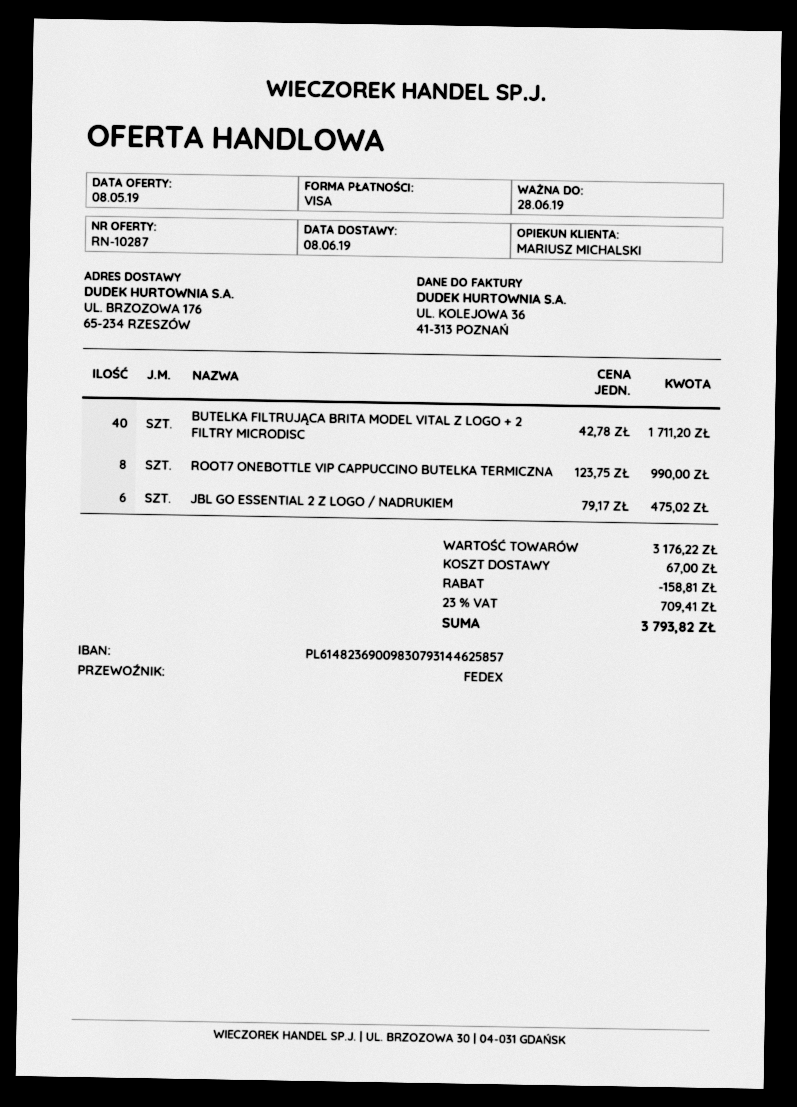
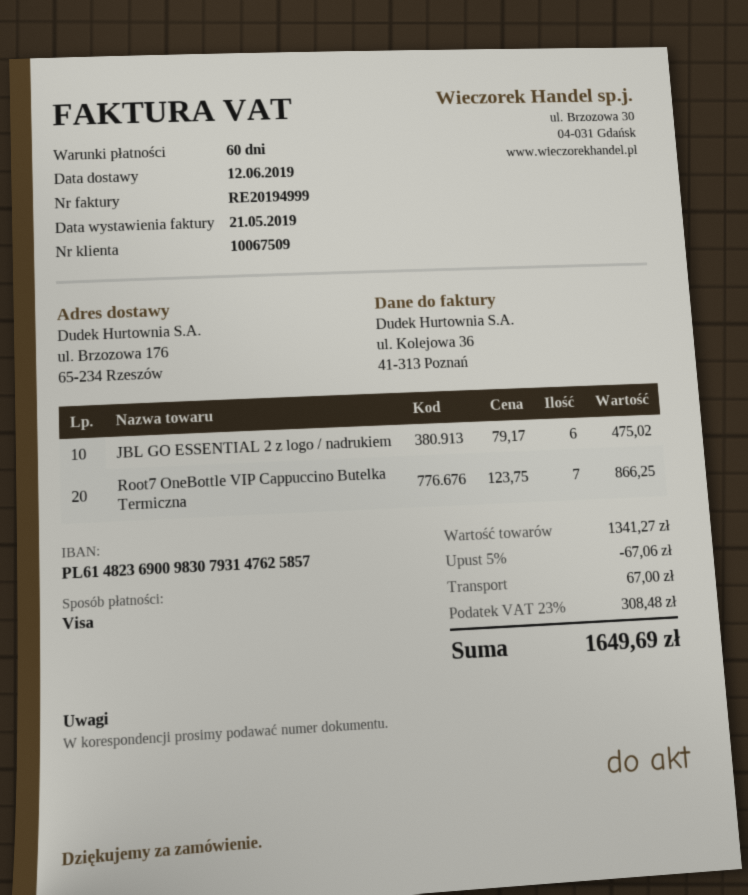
delivery date: 2019-06-08 -> 2019-06-12
bank account: PL61482369009830793144625857 -> PL61482369009830793147625857
BUTELKA FILTRUJĄCA BRITA MODEL VITAL Z LOGO + 2 FILTRY MICRODISC: 40 x 42.78 = 1711.20 -> none
ROOT7 ONEBOTTLE VIP CAPPUCCINO BUTELKA TERMICZNA: 8 x 123.75 = 990.00 -> 7 x 123.75 = 866.25
subtotal: 3176.22 -> 1341.27
discount: 158.81 -> 67.06
tax: 23% = 709.41 -> 23% = 308.48
total: 3793.82 -> 1649.69

